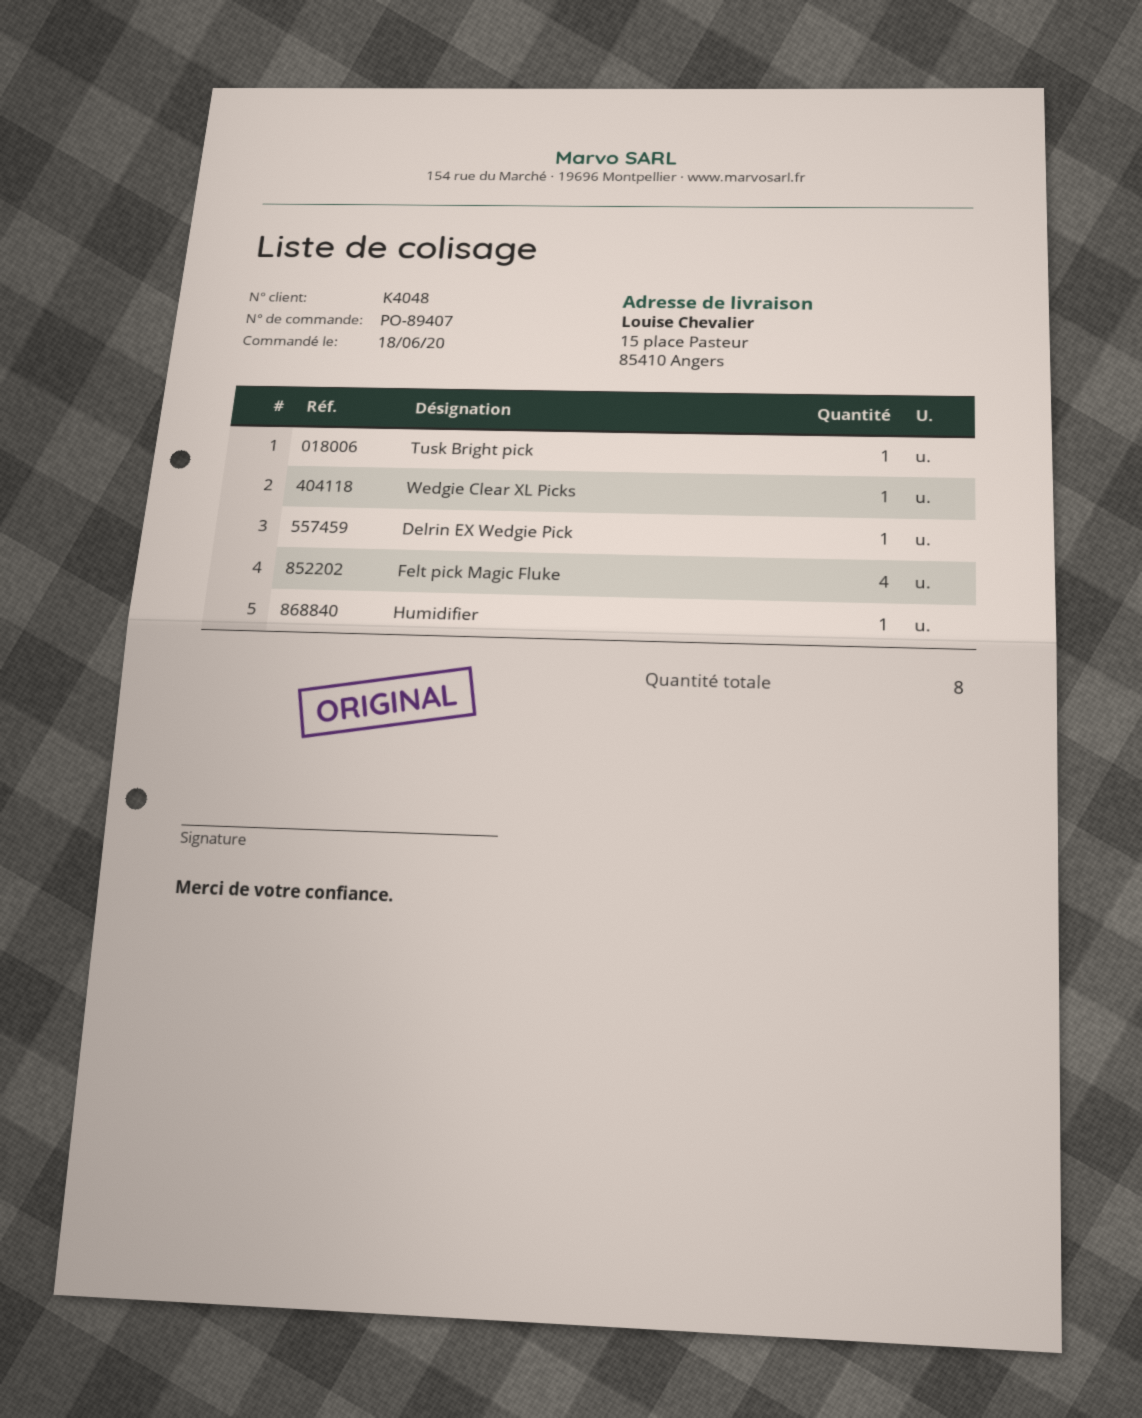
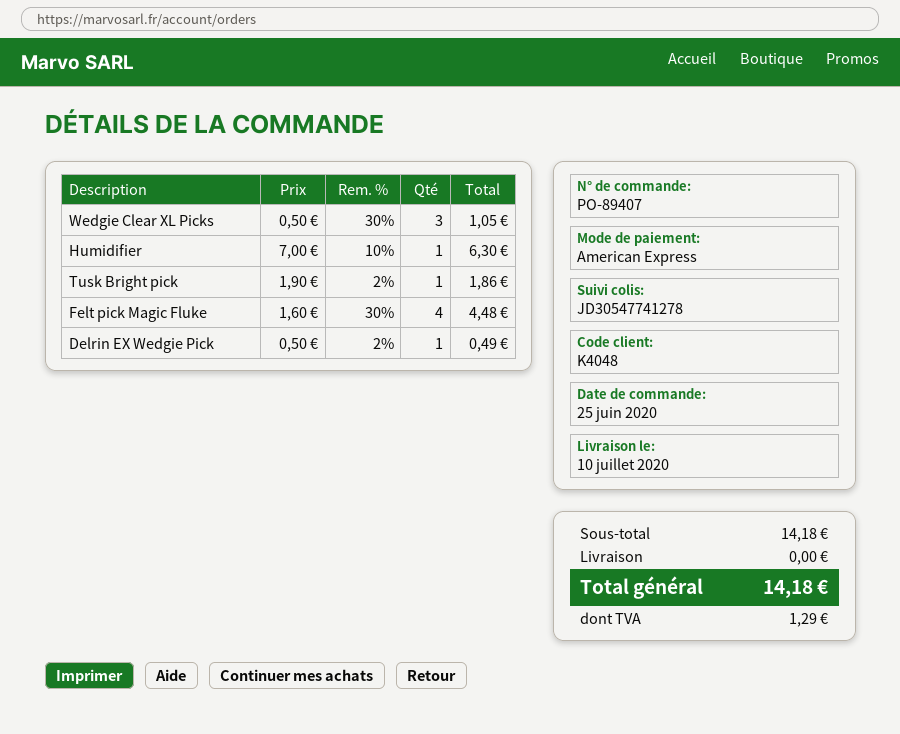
order date: 2020-06-18 -> 2020-06-25
Wedgie Clear XL Picks: 1 -> 3

